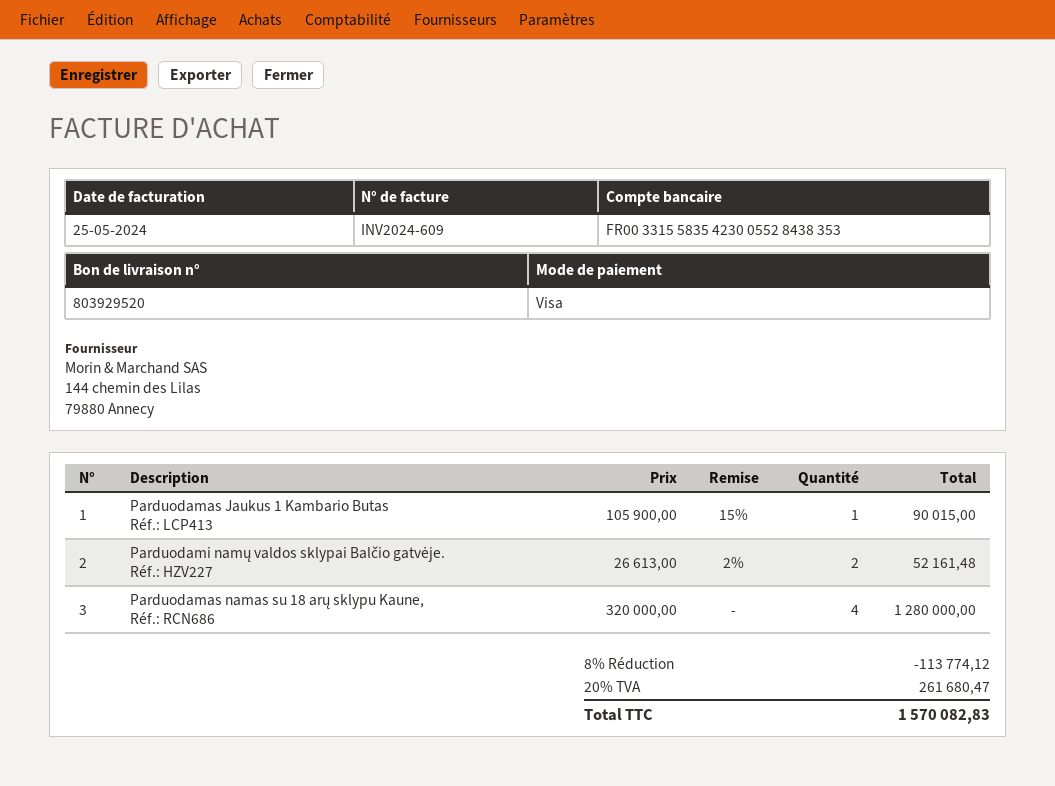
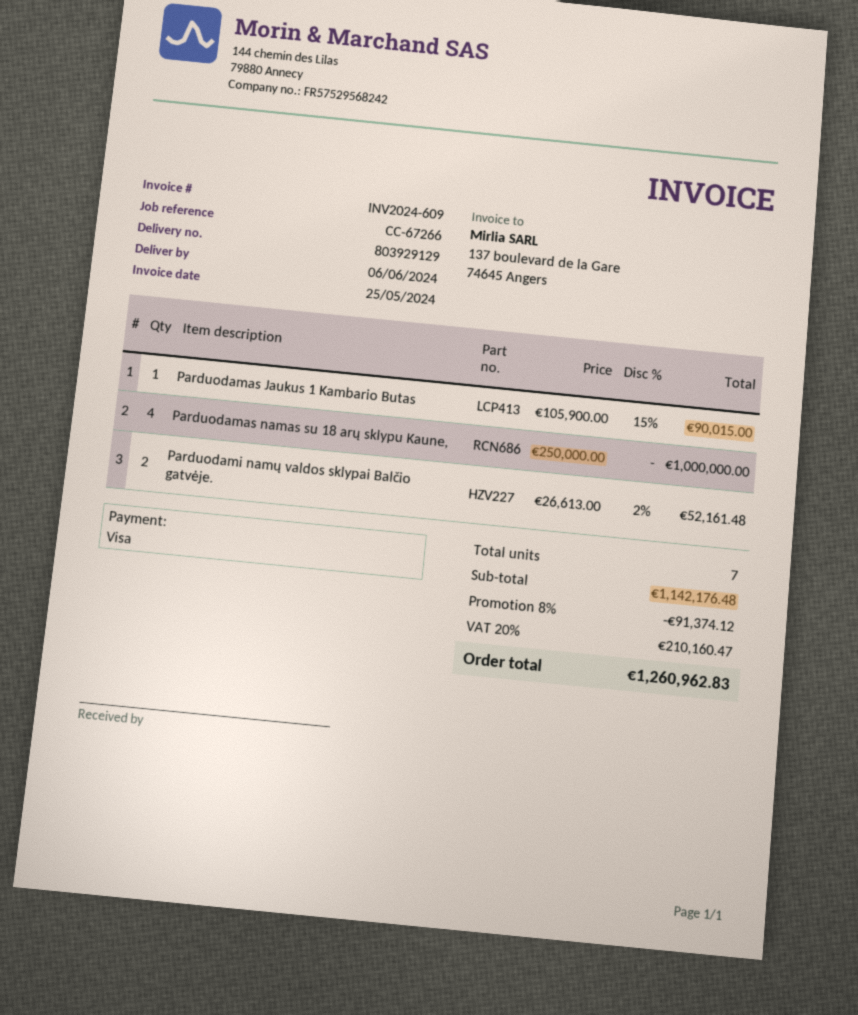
delivery note number: 803929520 -> 803929129
Parduodamas namas su 18 arų sklypu Kaune,: 4 x 320000.00 = 1280000.00 -> 4 x 250000.00 = 1000000.00
discount: 8% = 113774.12 -> 8% = 91374.12
tax: 20% = 261680.47 -> 20% = 210160.47
total: 1570082.83 -> 1260962.83

